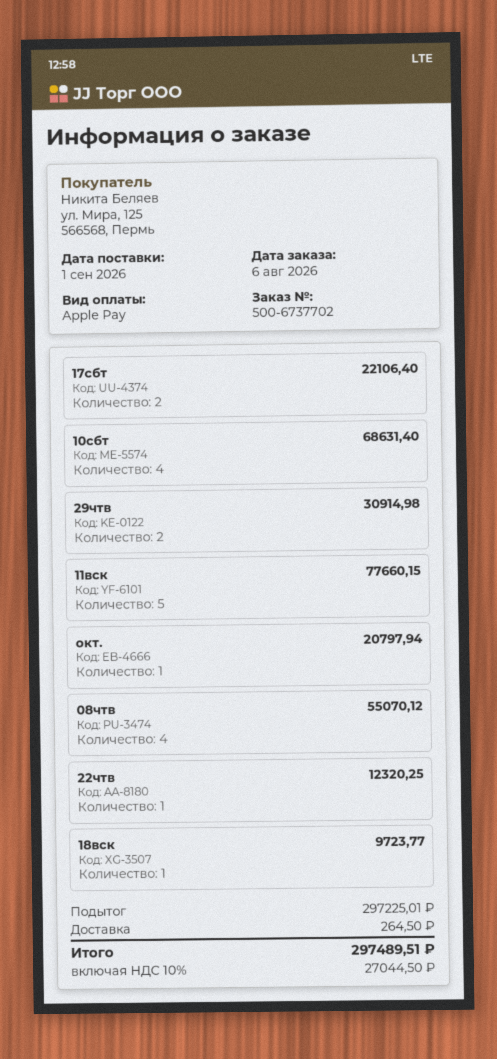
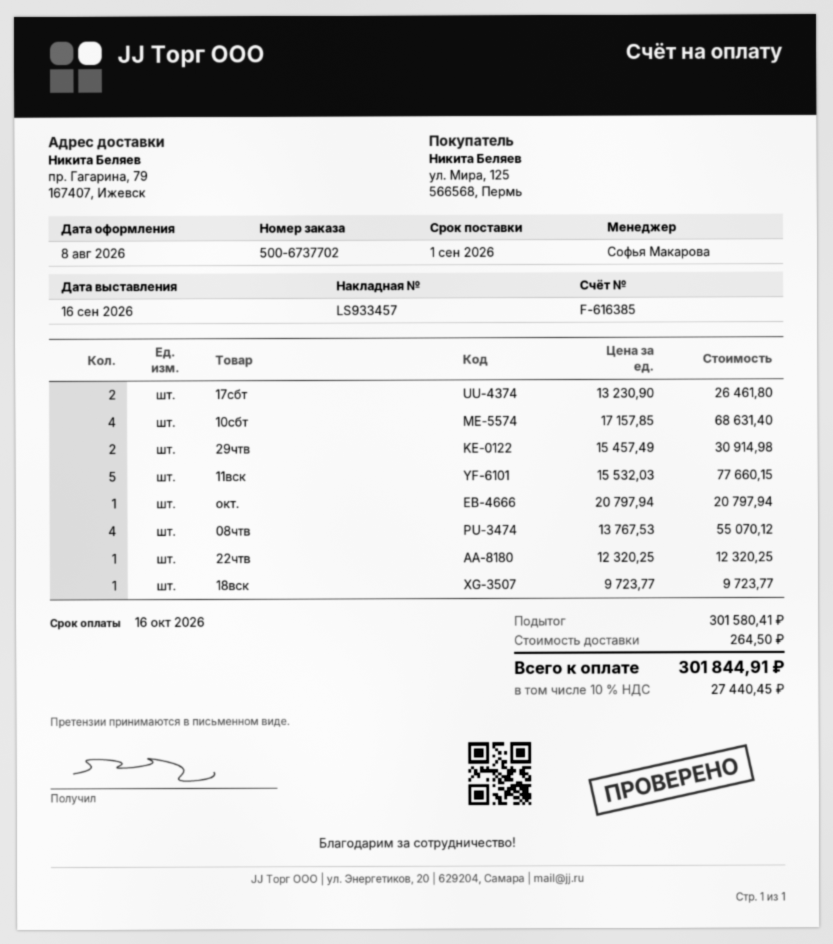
order date: 2026-08-06 -> 2026-08-08
17сбт: 2 for 22106.40 -> 2 for 26461.80
subtotal: 297225.01 -> 301580.41
tax: 10% = 27044.50 -> 10% = 27440.45
total: 297489.51 -> 301844.91

